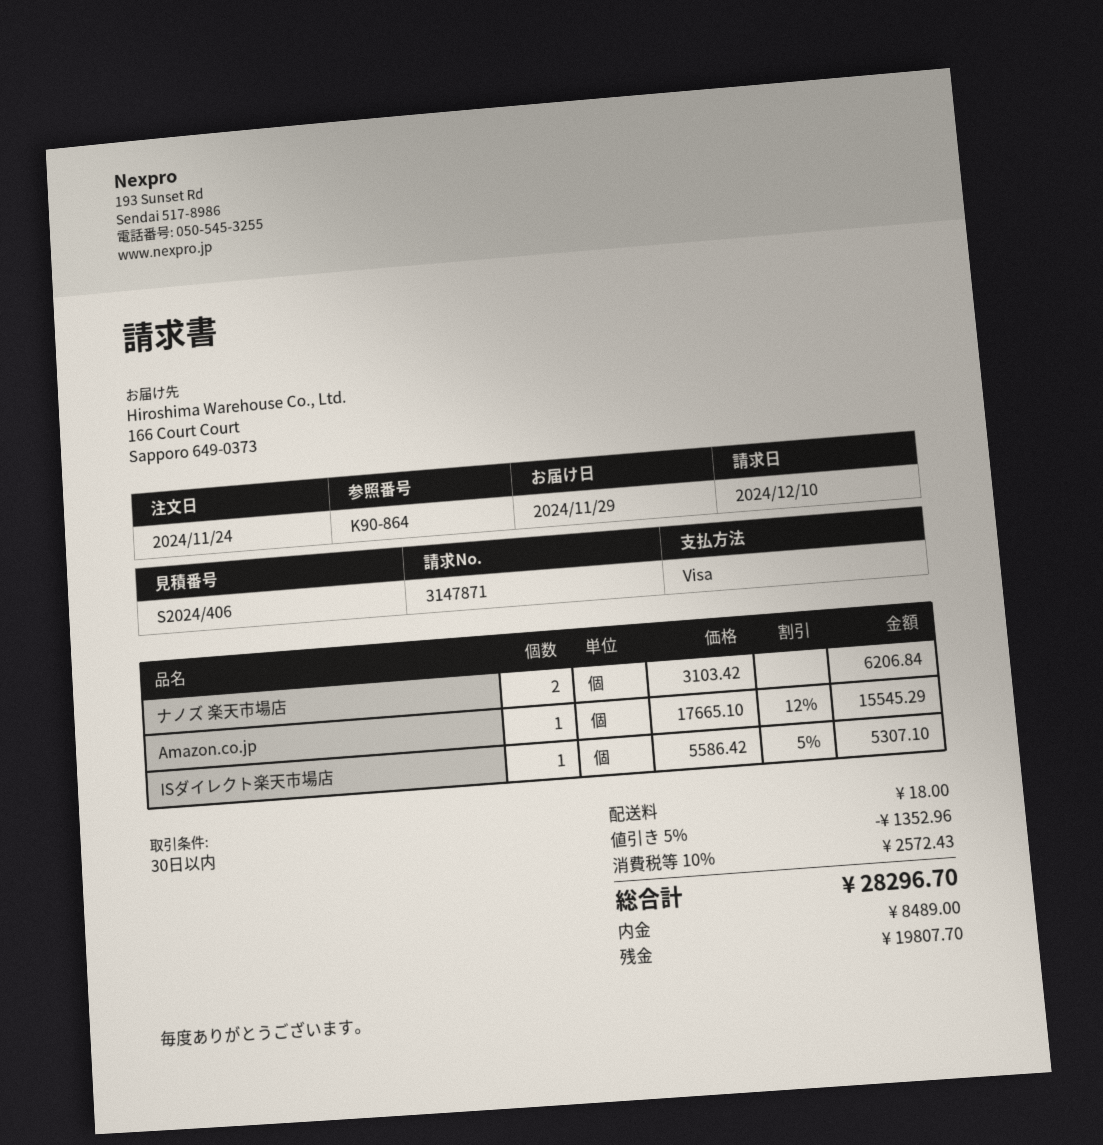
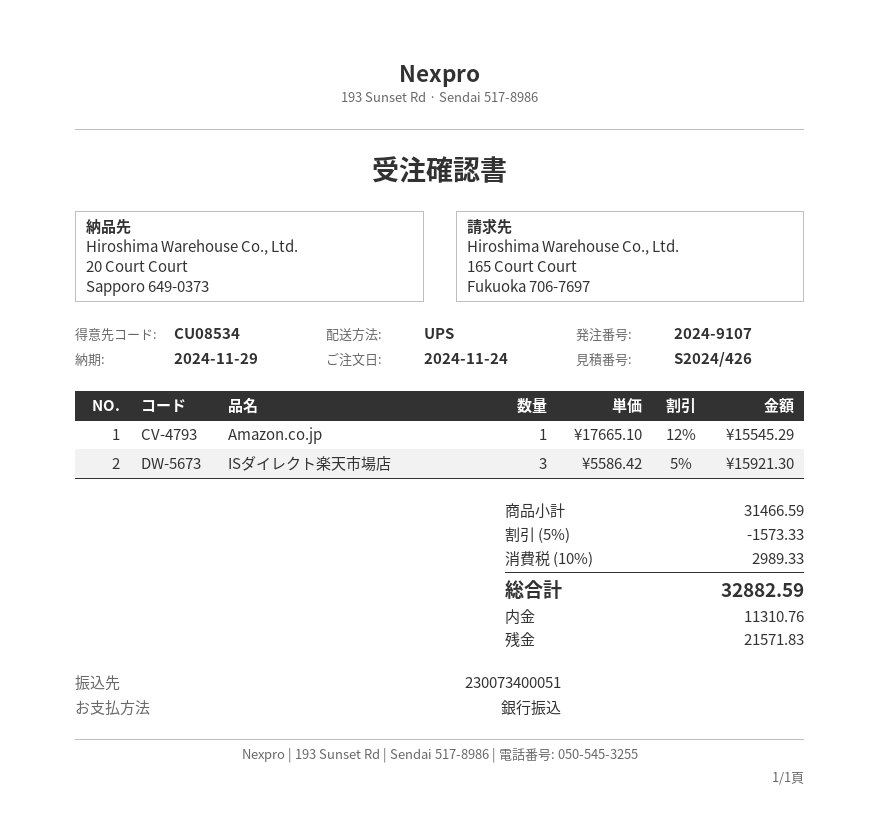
quote number: S2024/406 -> S2024/426
payment method: Visa -> bank transfer
ship to: 166 Court Court, Sapporo 649-0373 -> 20 Court Court, Sapporo 649-0373
ナノズ 楽天市場店: 2 x 3103.42 = 6206.84 -> none
ISダイレクト楽天市場店: 1 x 5586.42 - 5% = 5307.10 -> 3 x 5586.42 - 5% = 15921.30
discount: 5% = 1352.96 -> 5% = 1573.33
shipping: 18.00 -> none
tax: 10% = 2572.43 -> 10% = 2989.33
total: 28296.70 -> 32882.59
deposit: 8489.00 -> 11310.76
balance: 19807.70 -> 21571.83

